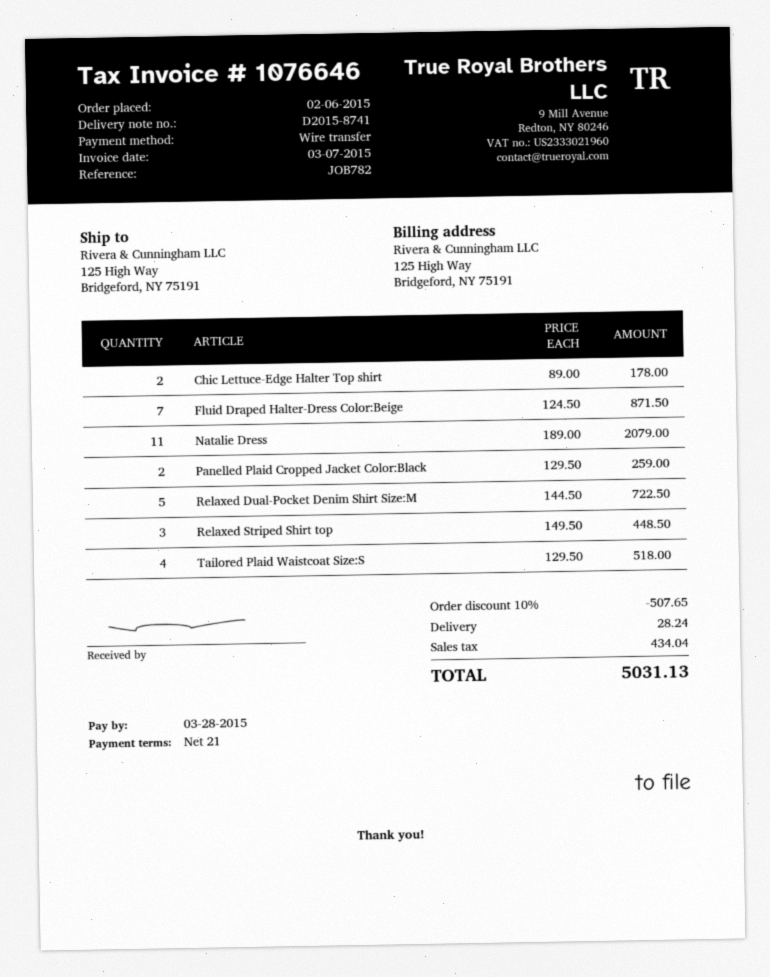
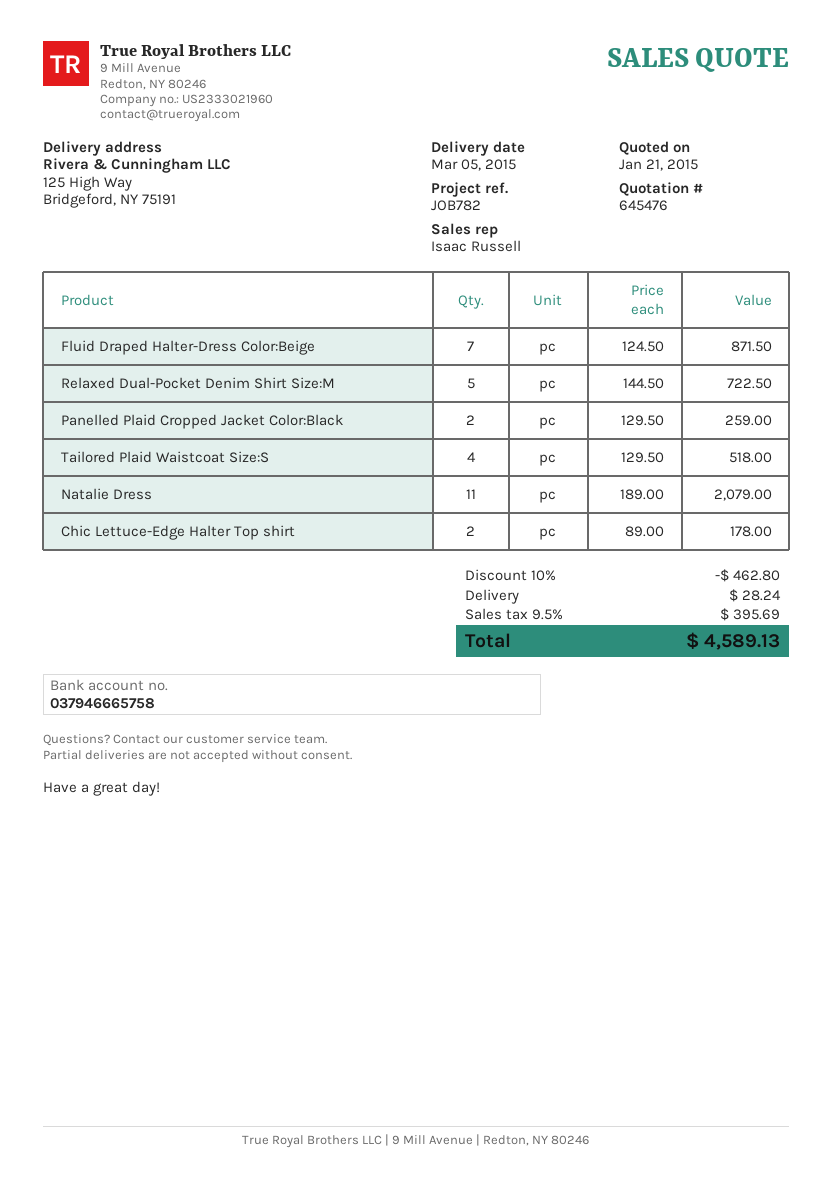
Relaxed Striped Shirt top: 3 x 149.50 = 448.50 -> none
discount: 10% = 507.65 -> 10% = 462.80
tax: 434.04 -> 395.69
total: 5031.13 -> 4589.13

